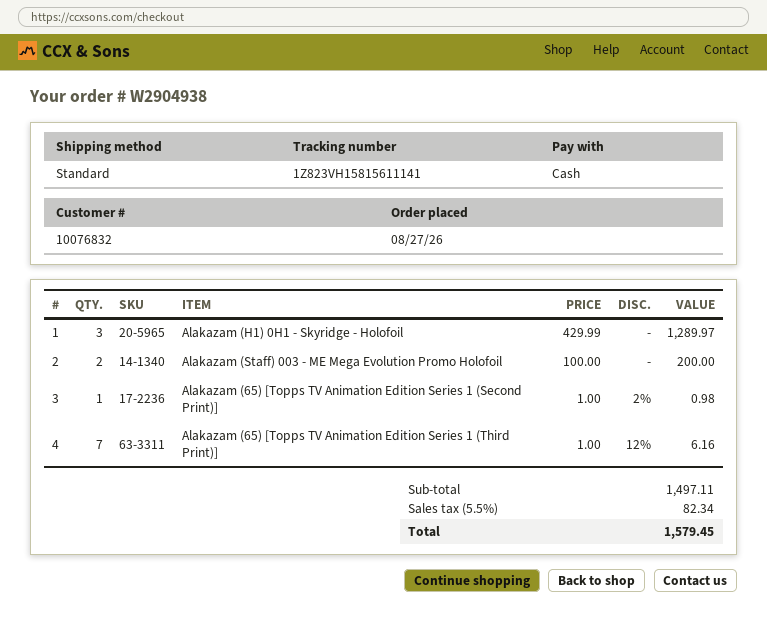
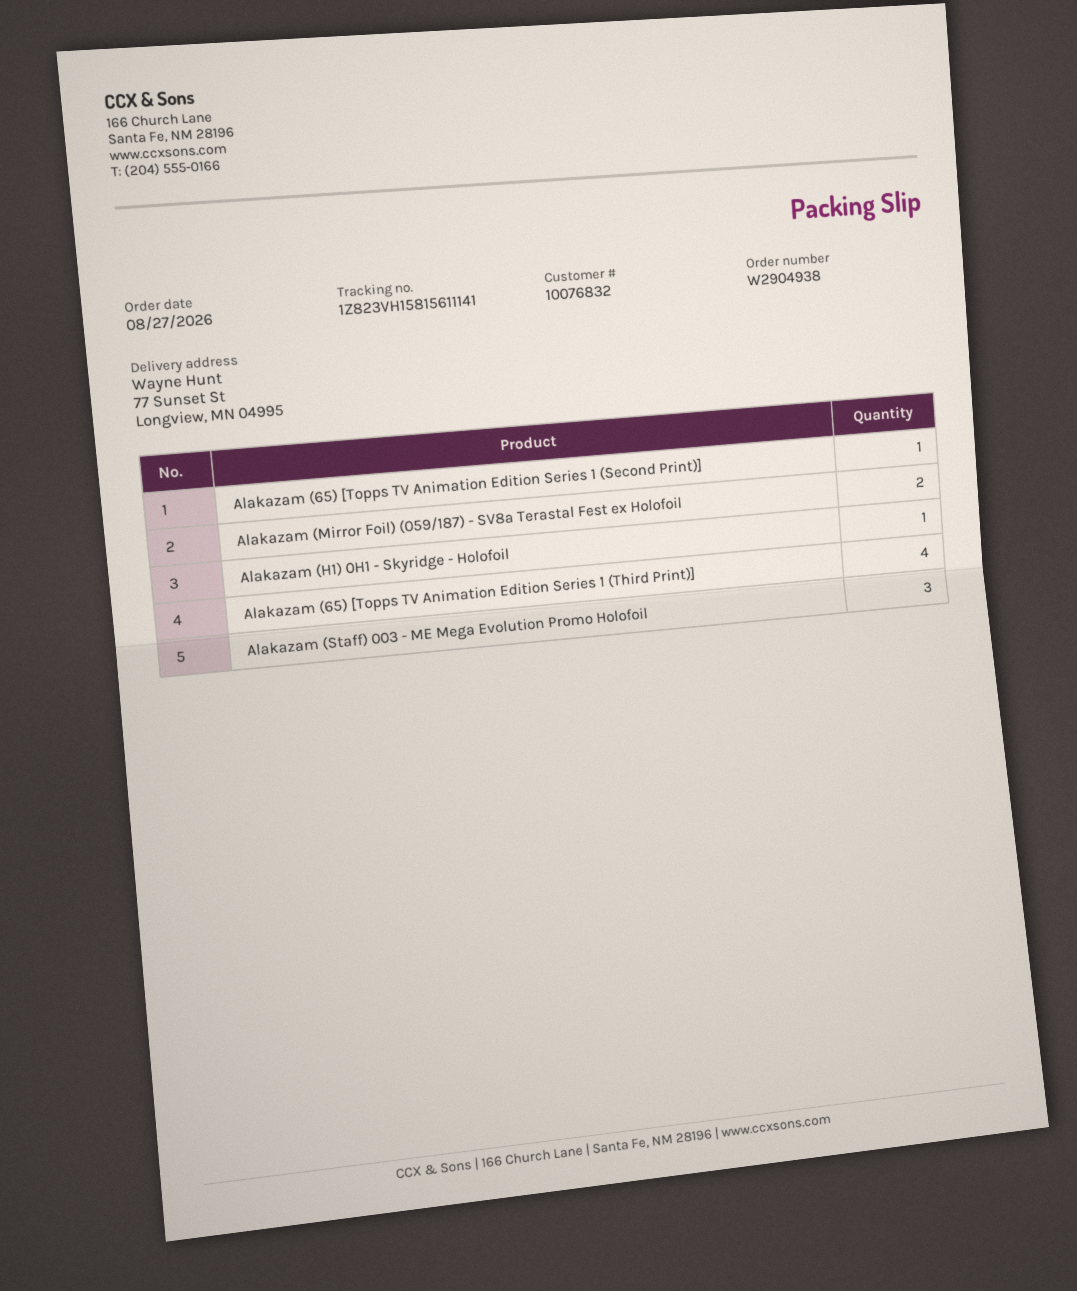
Alakazam (H1) 0H1 - Skyridge - Holofoil: 3 -> 1
Alakazam (Staff) 003 - ME Mega Evolution Promo Holofoil: 2 -> 3
Alakazam (65) [Topps TV Animation Edition Series 1 (Third Print)]: 7 -> 4
Alakazam (Mirror Foil) (059/187) - SV8a Terastal Fest ex Holofoil: none -> 2

